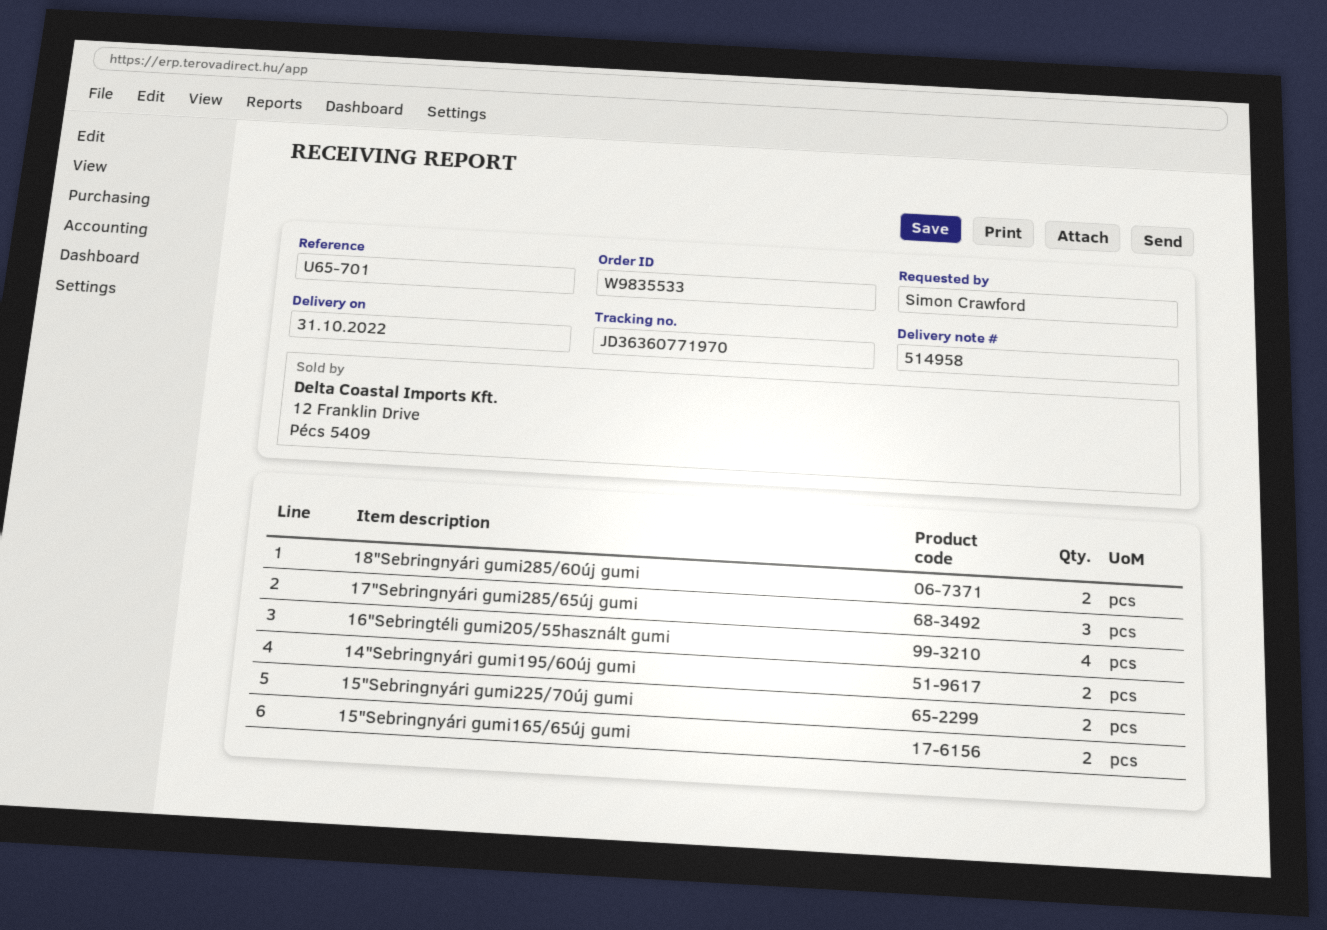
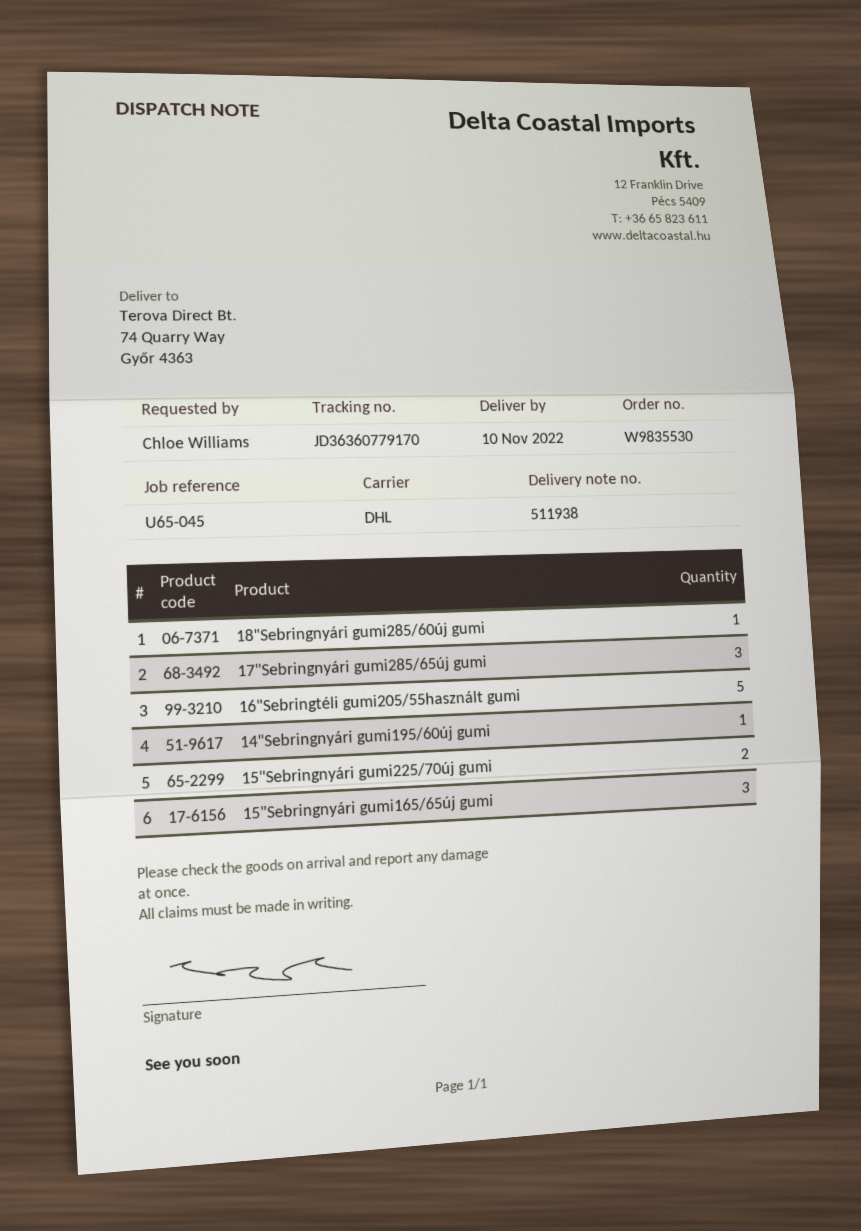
order number: W9835533 -> W9835530
delivery note number: 514958 -> 511938
delivery date: 2022-10-31 -> 2022-11-10
reference: U65-701 -> U65-045
ordered by: Simon Crawford -> Chloe Williams
tracking number: JD36360771970 -> JD36360779170
18"Sebringnyári gumi285/60új gumi: 2 -> 1
16"Sebringtéli gumi205/55használt gumi: 4 -> 5
14"Sebringnyári gumi195/60új gumi: 2 -> 1
15"Sebringnyári gumi165/65új gumi: 2 -> 3

